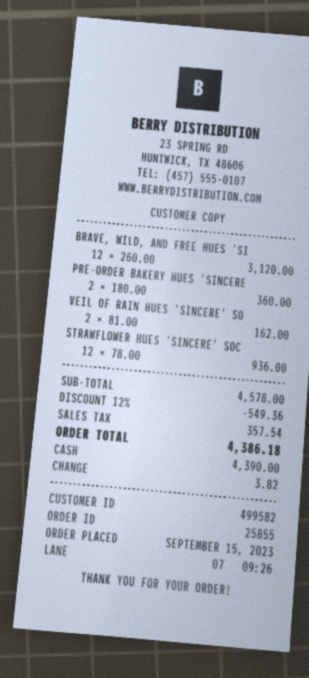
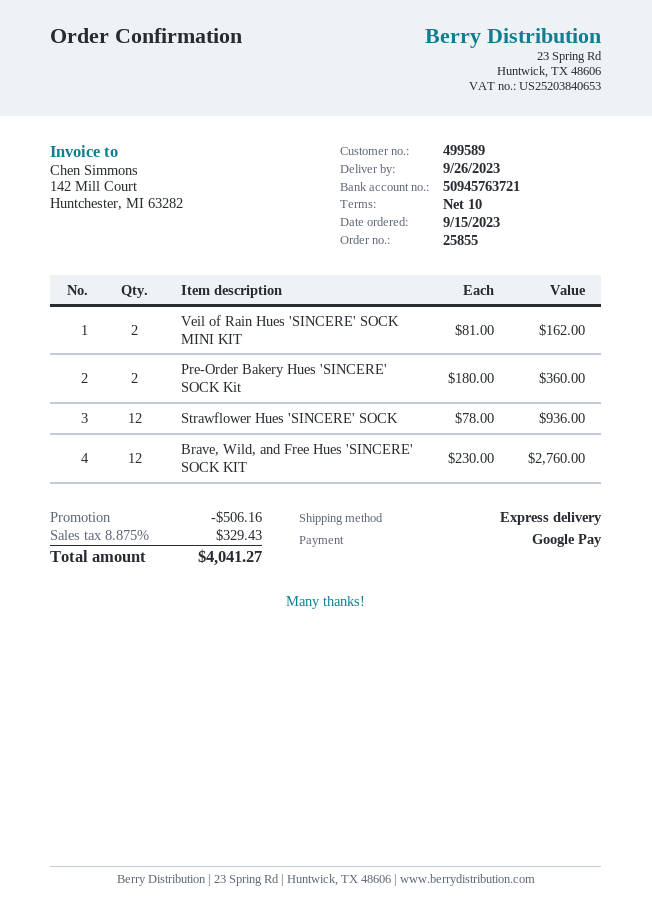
customer number: 499582 -> 499589
payment method: cash -> Google Pay
BRAVE, WILD, AND FREE HUES 'SI: 12 x 260.00 = 3120.00 -> 12 x 230.00 = 2760.00
discount: 549.36 -> 506.16
tax: 357.54 -> 329.43
total: 4386.18 -> 4041.27

